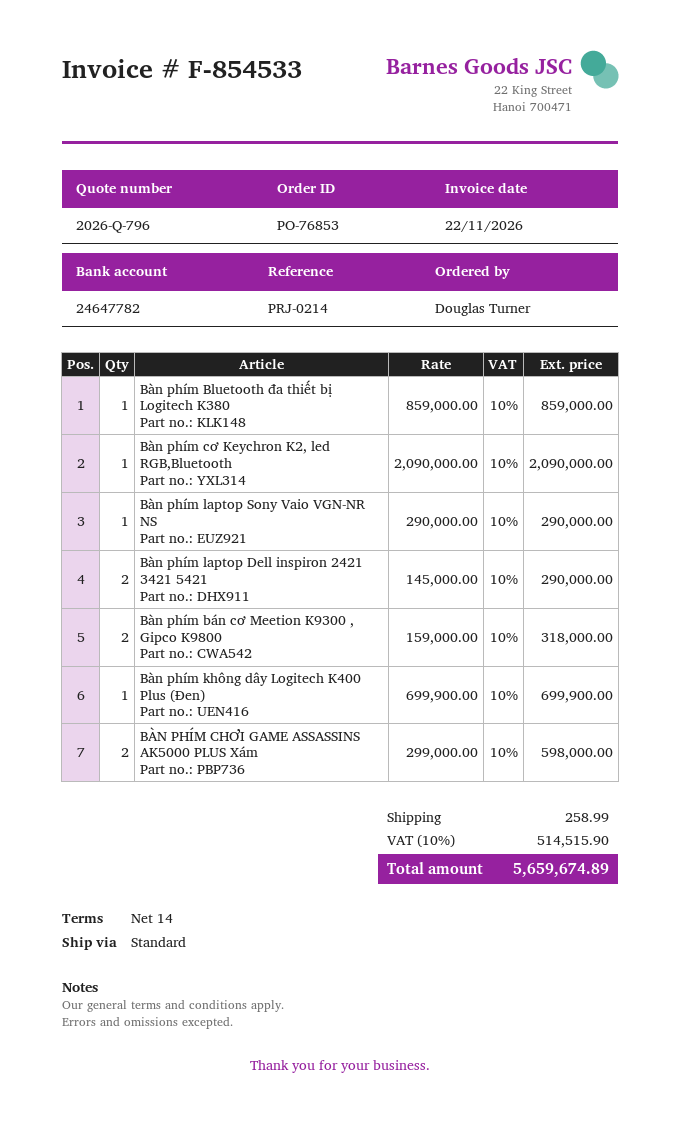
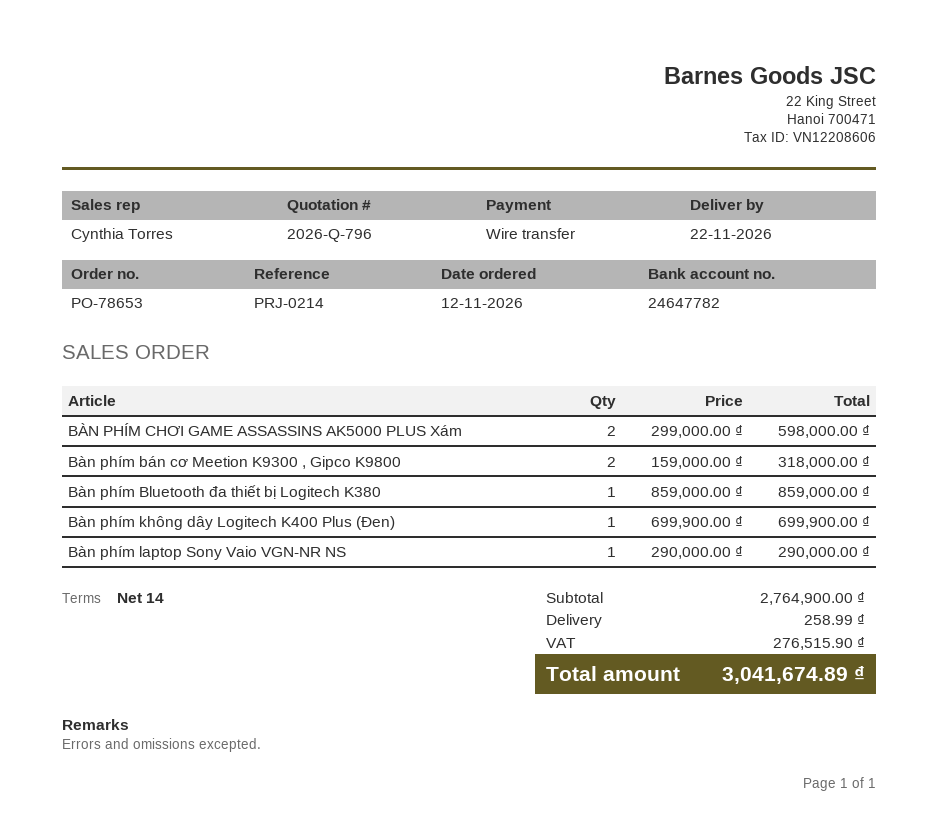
order number: PO-76853 -> PO-78653
Bàn phím cơ Keychron K2, led RGB,Bluetooth: 1 x 2090000.00 = 2090000.00 -> none
Bàn phím laptop Dell inspiron 2421 3421 5421: 2 x 145000.00 = 290000.00 -> none
tax: 514515.90 -> 276515.90
total: 5659674.89 -> 3041674.89

